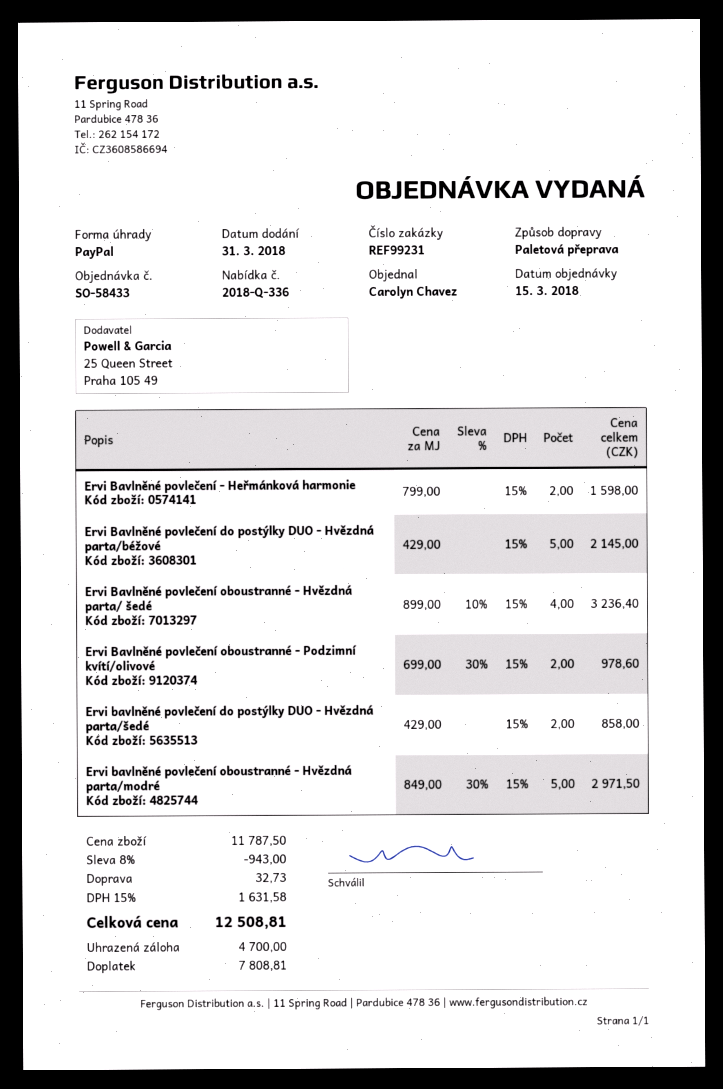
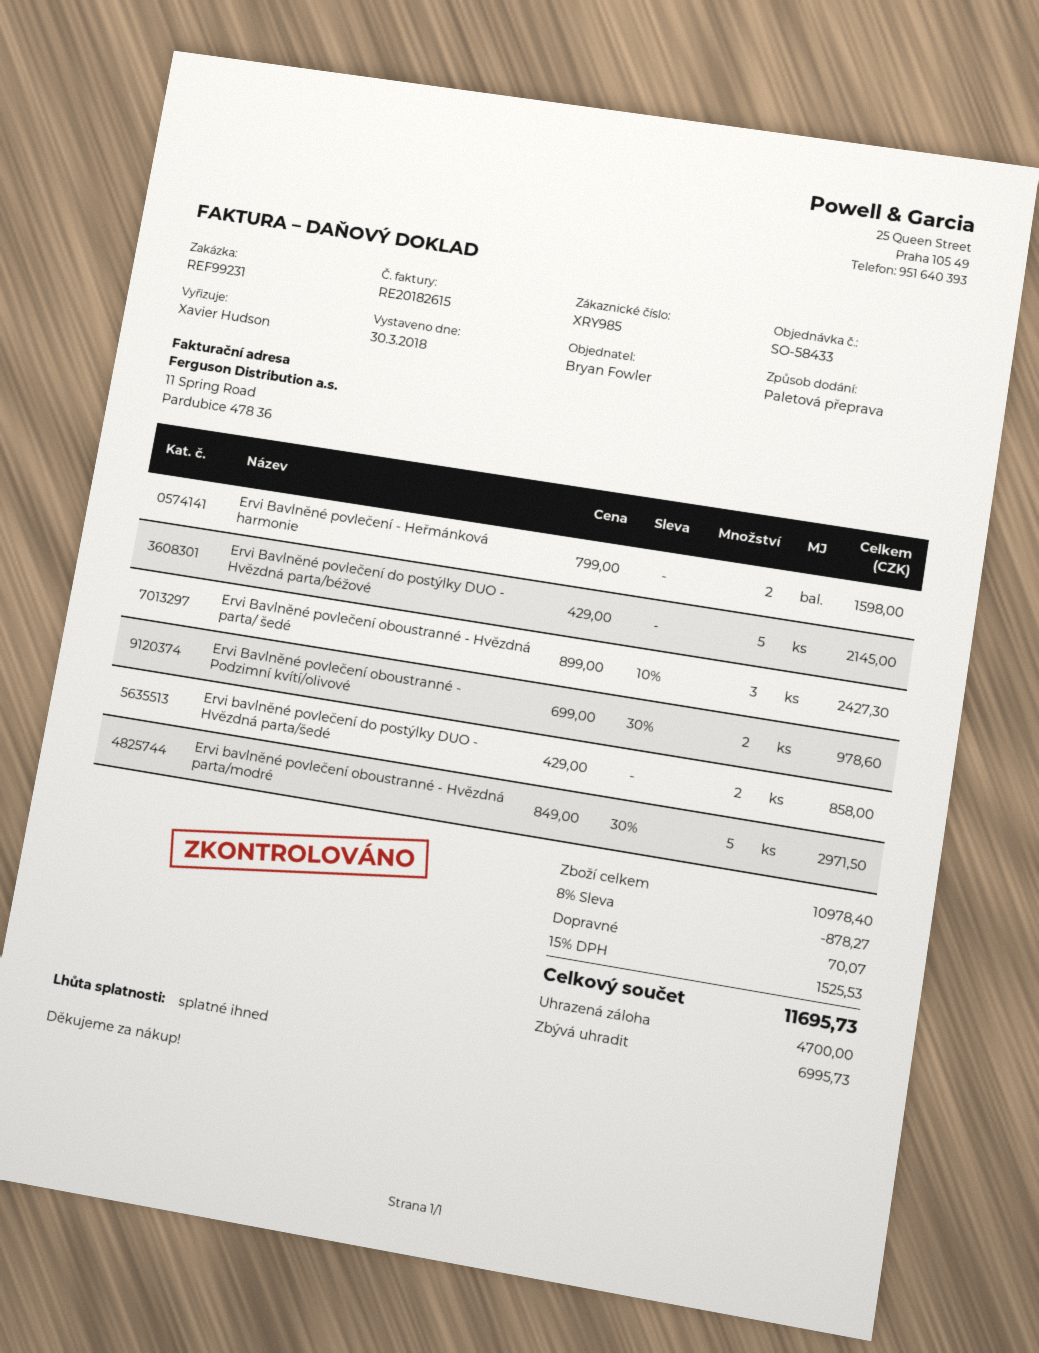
ordered by: Carolyn Chavez -> Bryan Fowler
Ervi Bavlněné povlečení oboustranné - Hvězdná parta/ šedé: 4 x 899.00 - 10% = 3236.40 -> 3 x 899.00 - 10% = 2427.30
subtotal: 11787.50 -> 10978.40
discount: 8% = 943.00 -> 8% = 878.27
shipping: 32.73 -> 70.07
tax: 15% = 1631.58 -> 15% = 1525.53
total: 12508.81 -> 11695.73
balance: 7808.81 -> 6995.73

